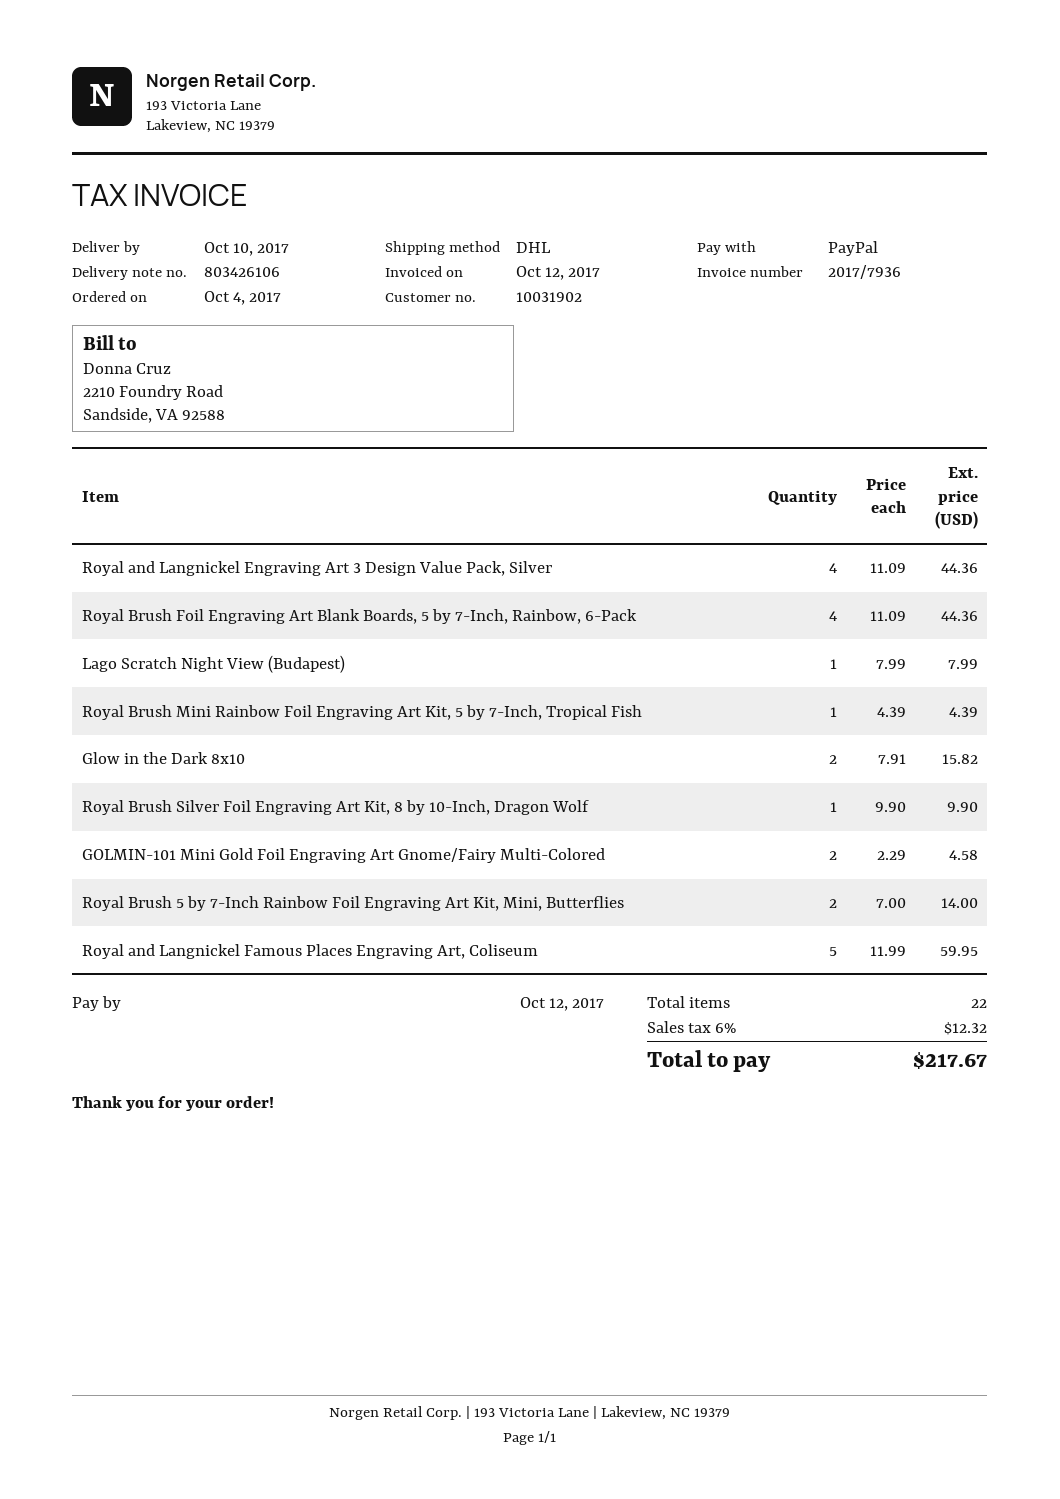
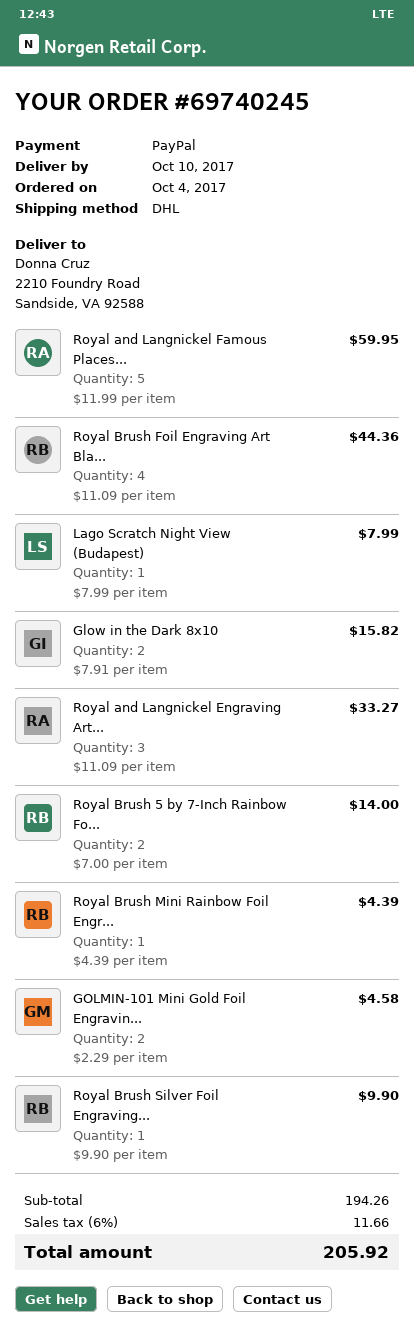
Royal and Langnickel Engraving Art 3 Design Value Pack, Silver: 4 x 11.09 = 44.36 -> 3 x 11.09 = 33.27
tax: 6% = 12.32 -> 6% = 11.66
total: 217.67 -> 205.92

